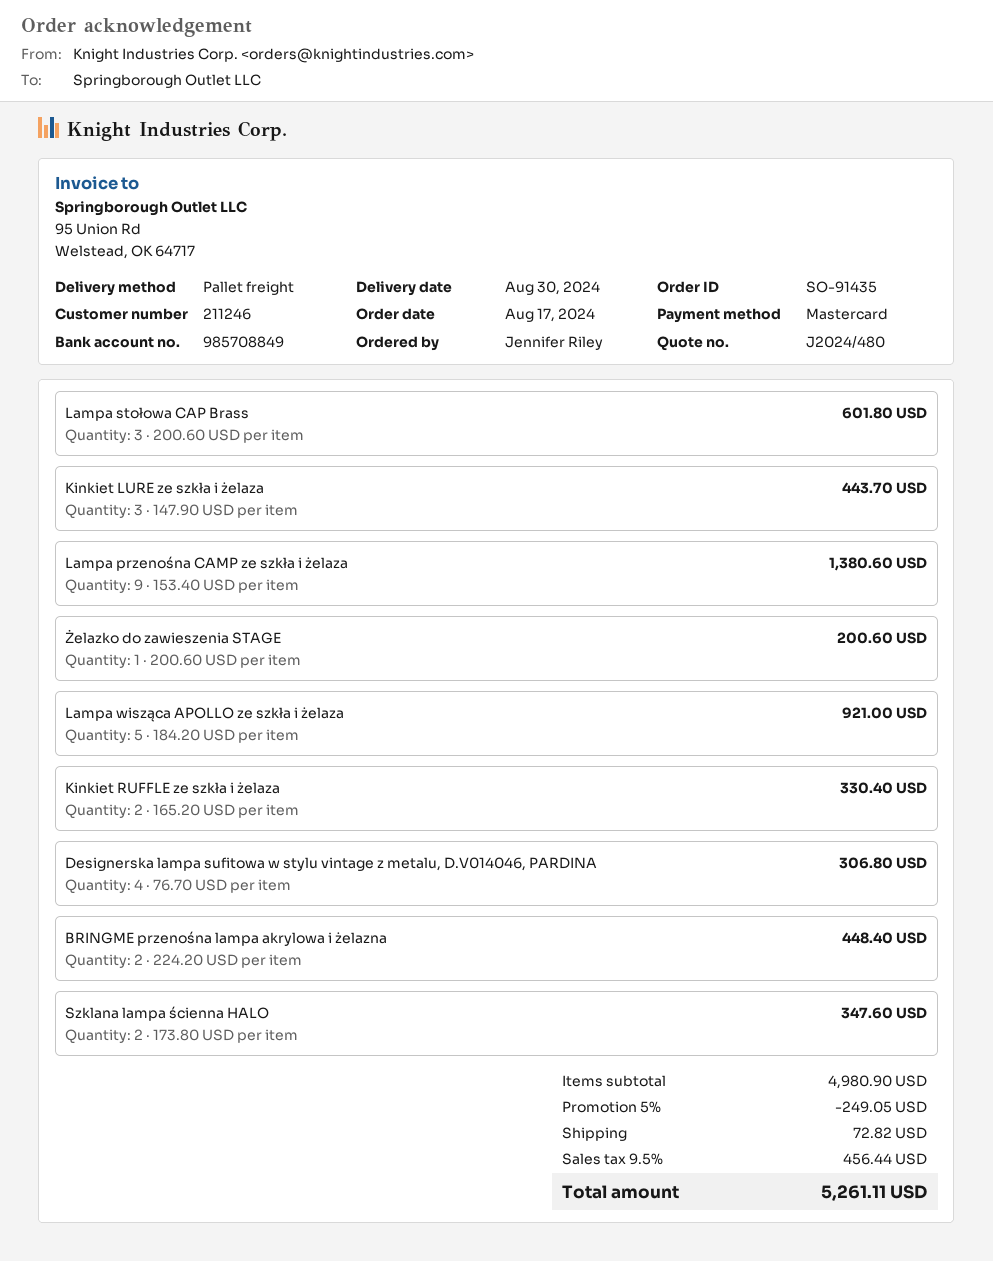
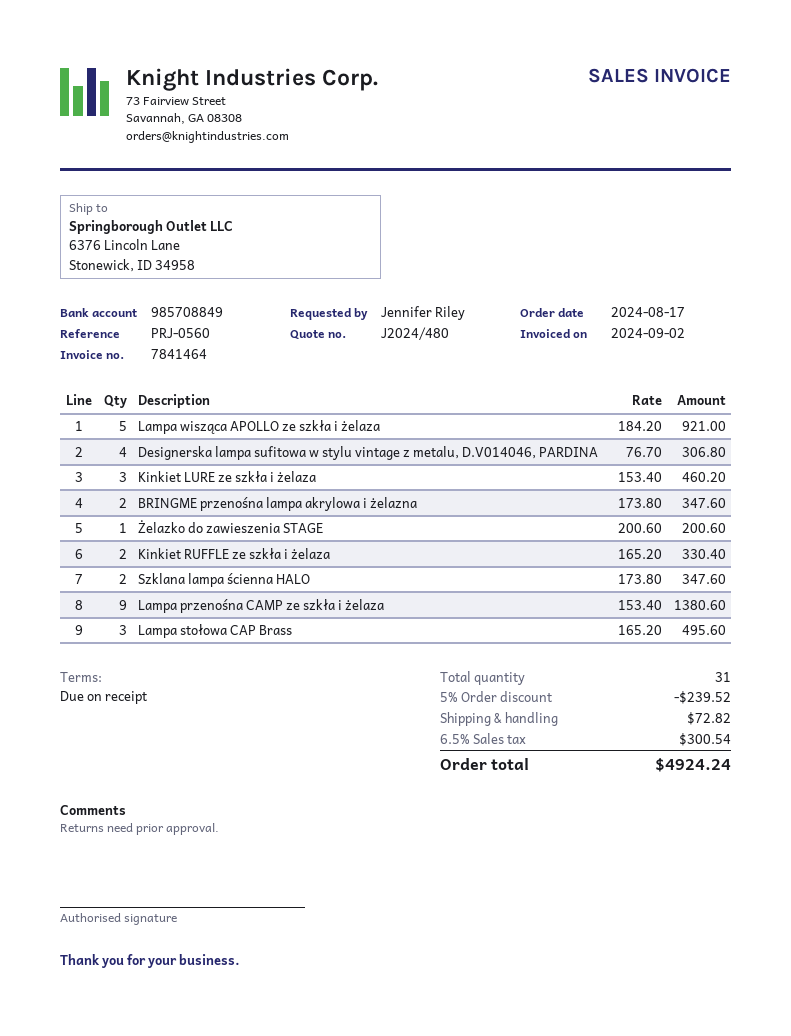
Lampa stołowa CAP Brass: 3 x 200.60 = 601.80 -> 3 x 165.20 = 495.60
Kinkiet LURE ze szkła i żelaza: 3 x 147.90 = 443.70 -> 3 x 153.40 = 460.20
BRINGME przenośna lampa akrylowa i żelazna: 2 x 224.20 = 448.40 -> 2 x 173.80 = 347.60
discount: 5% = 249.05 -> 5% = 239.52
tax: 9.5% = 456.44 -> 6.5% = 300.54
total: 5261.11 -> 4924.24

